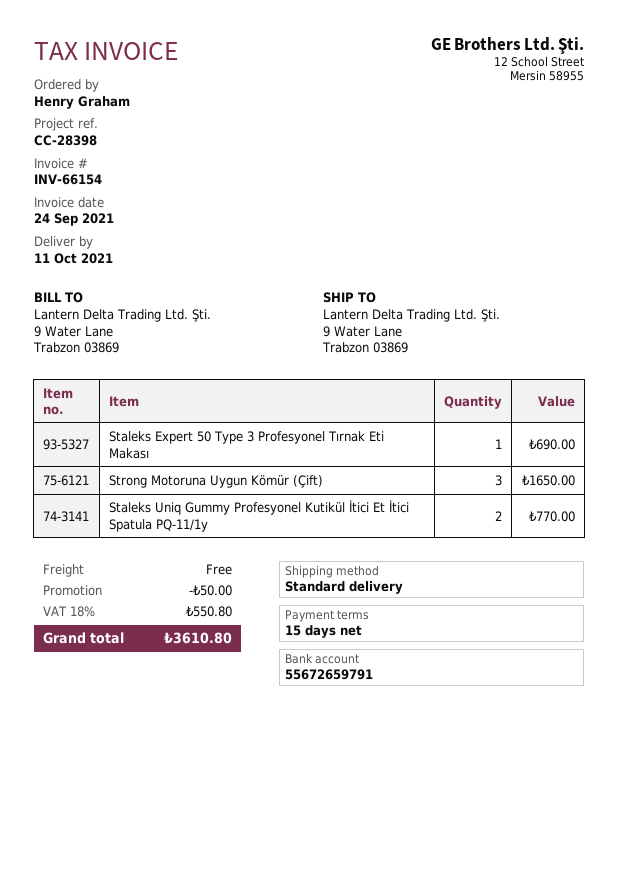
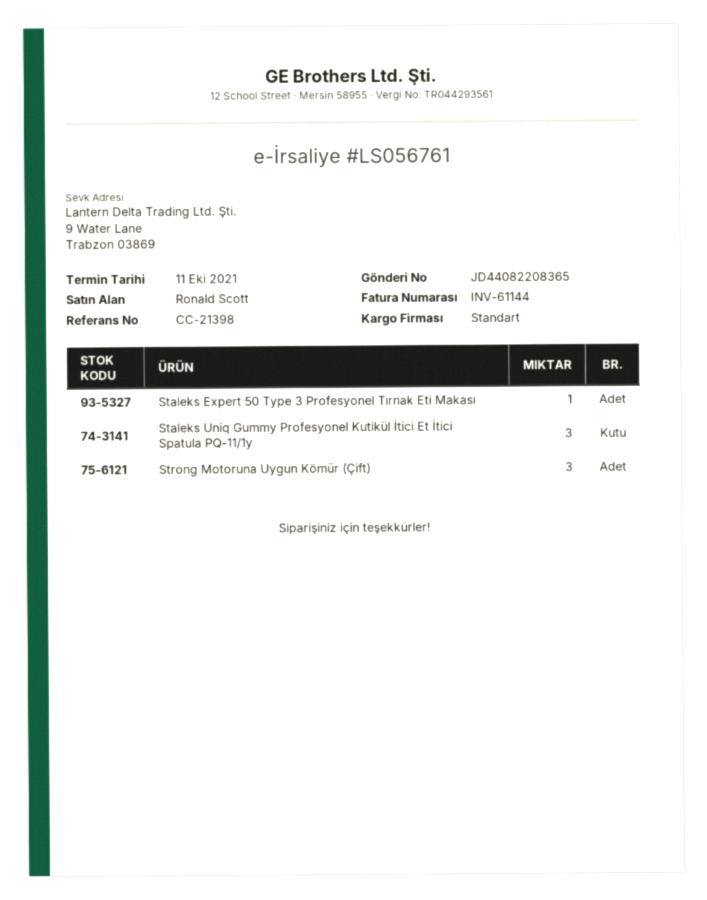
invoice number: INV-66154 -> INV-61144
reference: CC-28398 -> CC-21398
ordered by: Henry Graham -> Ronald Scott
Staleks Uniq Gummy Profesyonel Kutikül İtici Et İtici Spatula PQ-11/1y: 2 -> 3

